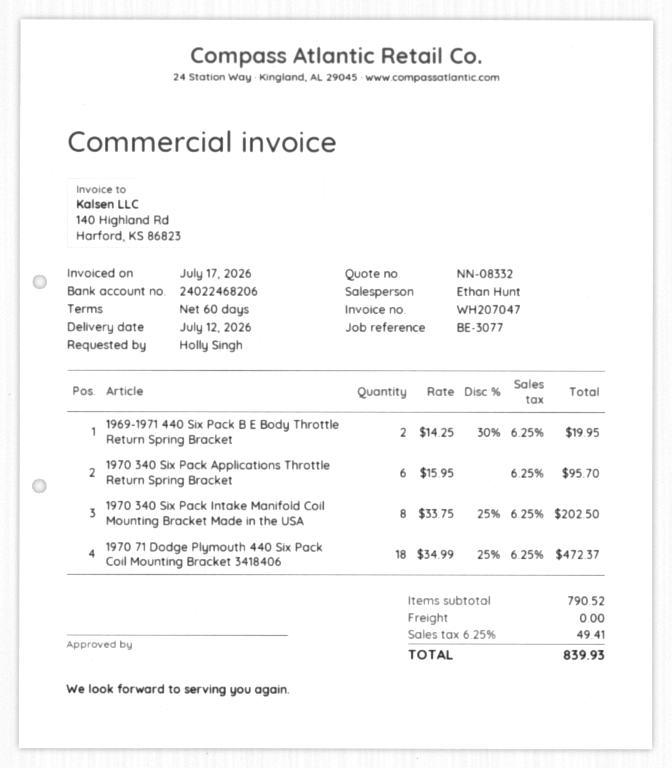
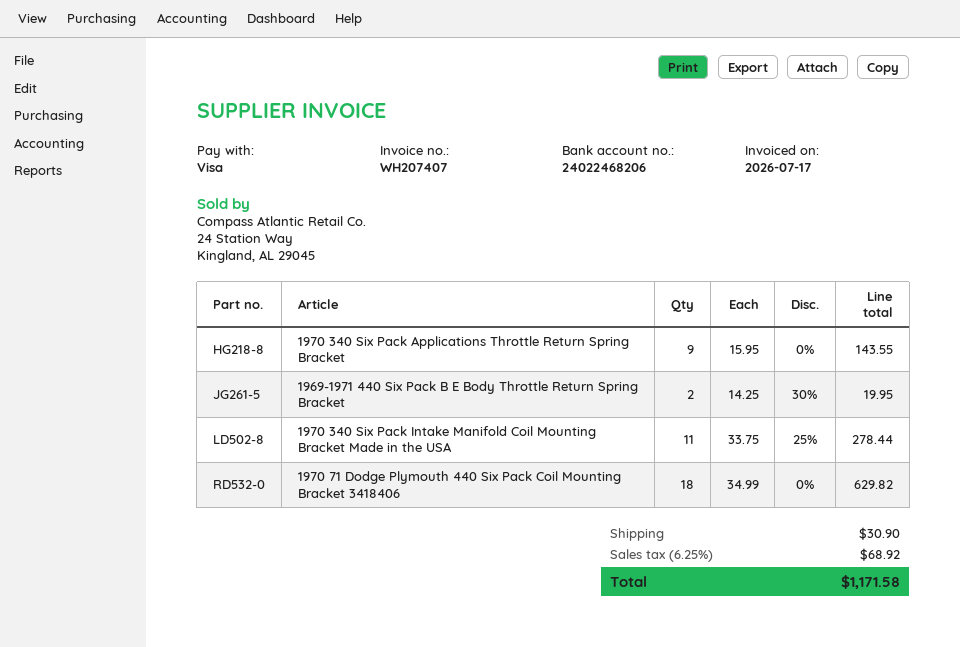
invoice number: WH207047 -> WH207407
1970 340 Six Pack Applications Throttle Return Spring Bracket: 6 x 15.95 = 95.70 -> 9 x 15.95 = 143.55
1970 340 Six Pack Intake Manifold Coil Mounting Bracket Made in the USA: 8 x 33.75 - 25% = 202.50 -> 11 x 33.75 - 25% = 278.44
1970 71 Dodge Plymouth 440 Six Pack Coil Mounting Bracket 3418406: 18 x 34.99 - 25% = 472.37 -> 18 x 34.99 = 629.82
shipping: 0.00 -> 30.90
tax: 6.25% = 49.41 -> 6.25% = 68.92
total: 839.93 -> 1171.58

